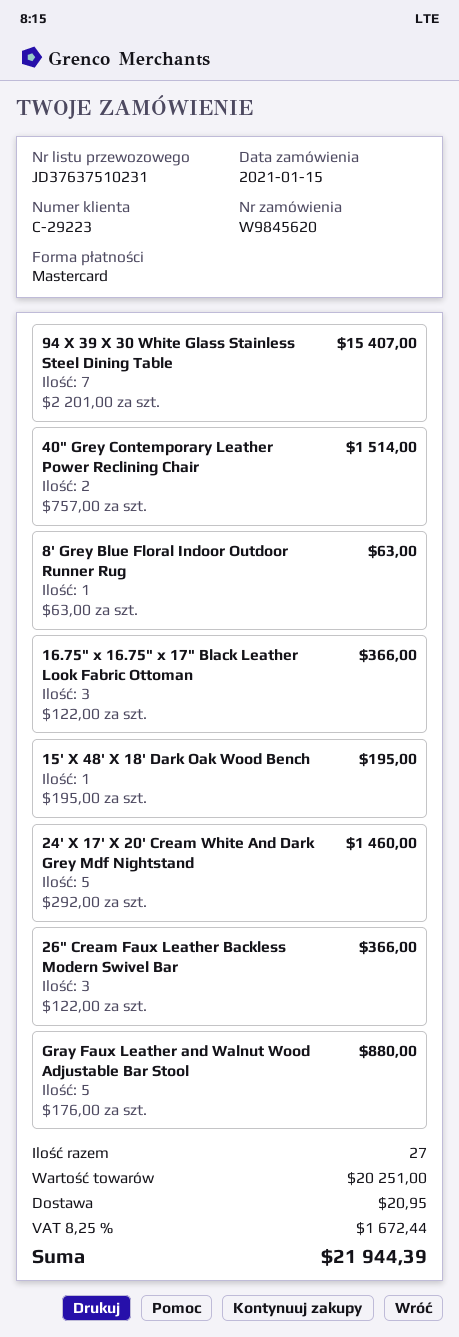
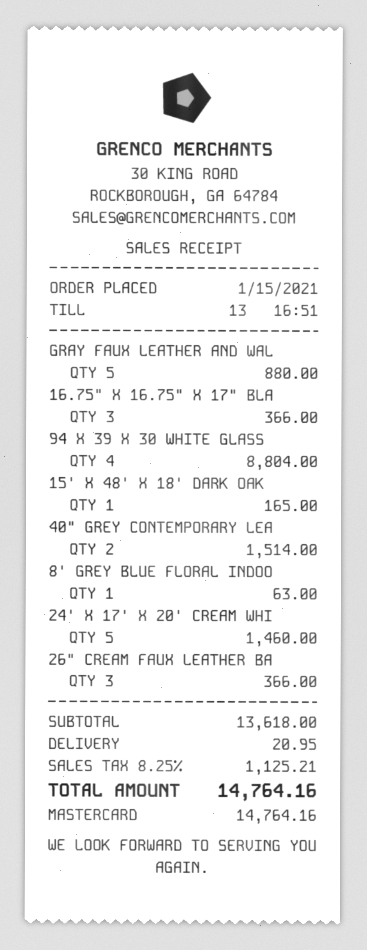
94 X 39 X 30 White Glass Stainless Steel Dining Table: 7 for 15407.00 -> 4 for 8804.00
15' X 48' X 18' Dark Oak Wood Bench: 1 for 195.00 -> 1 for 165.00
subtotal: 20251.00 -> 13618.00
tax: 8.25% = 1672.44 -> 8.25% = 1125.21
total: 21944.39 -> 14764.16

